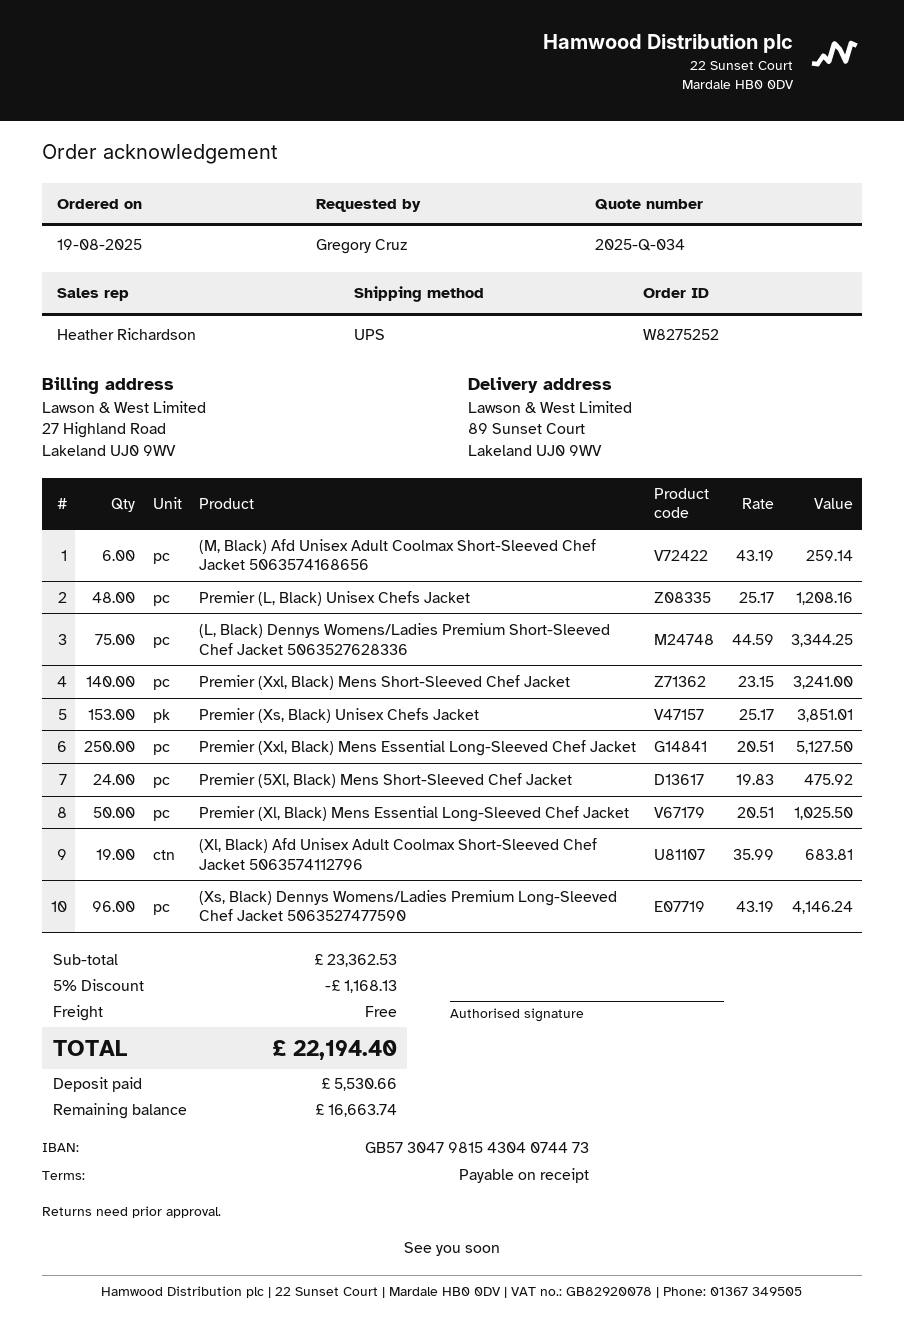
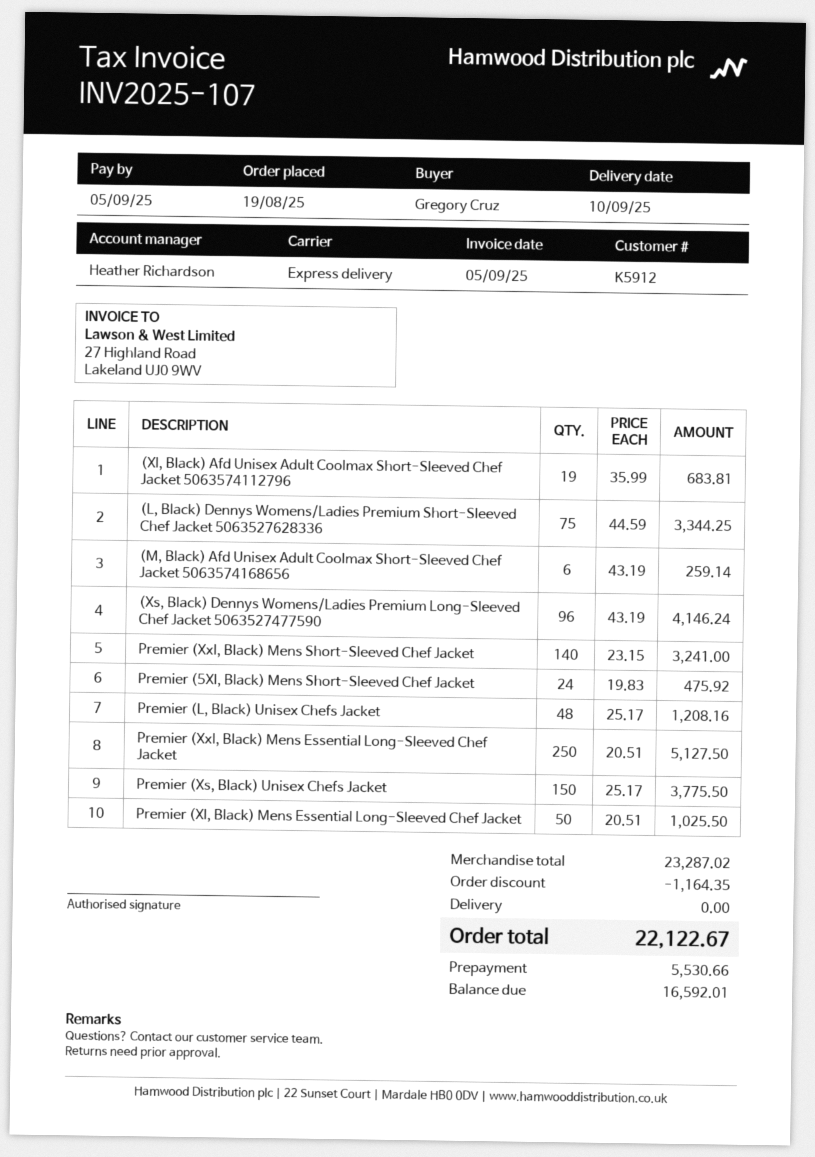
shipping method: UPS -> express
Premier (Xs, Black) Unisex Chefs Jacket: 153 x 25.17 = 3851.01 -> 150 x 25.17 = 3775.50
subtotal: 23362.53 -> 23287.02
discount: 1168.13 -> 1164.35
total: 22194.40 -> 22122.67
balance: 16663.74 -> 16592.01

